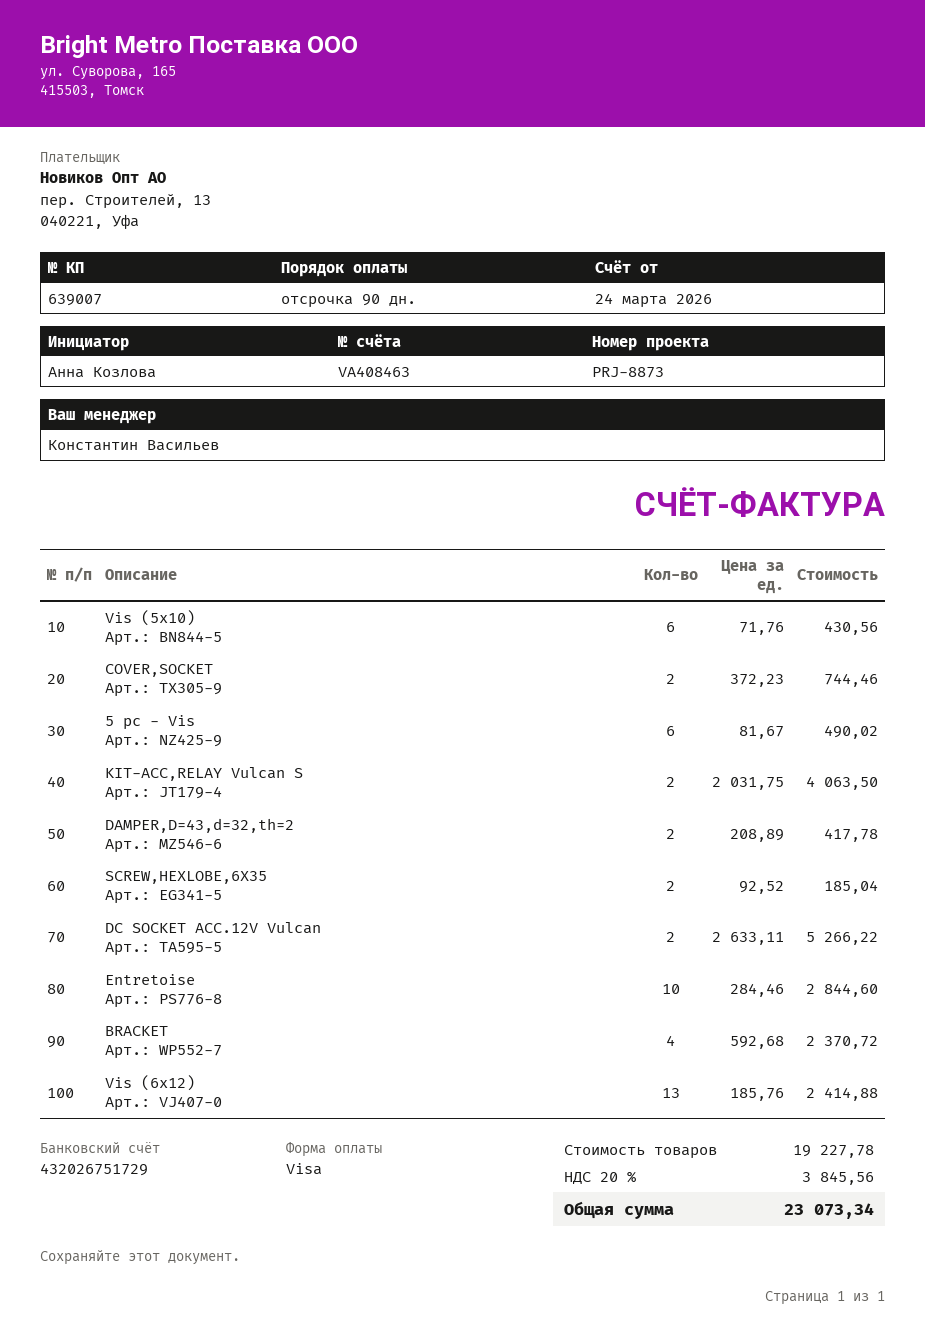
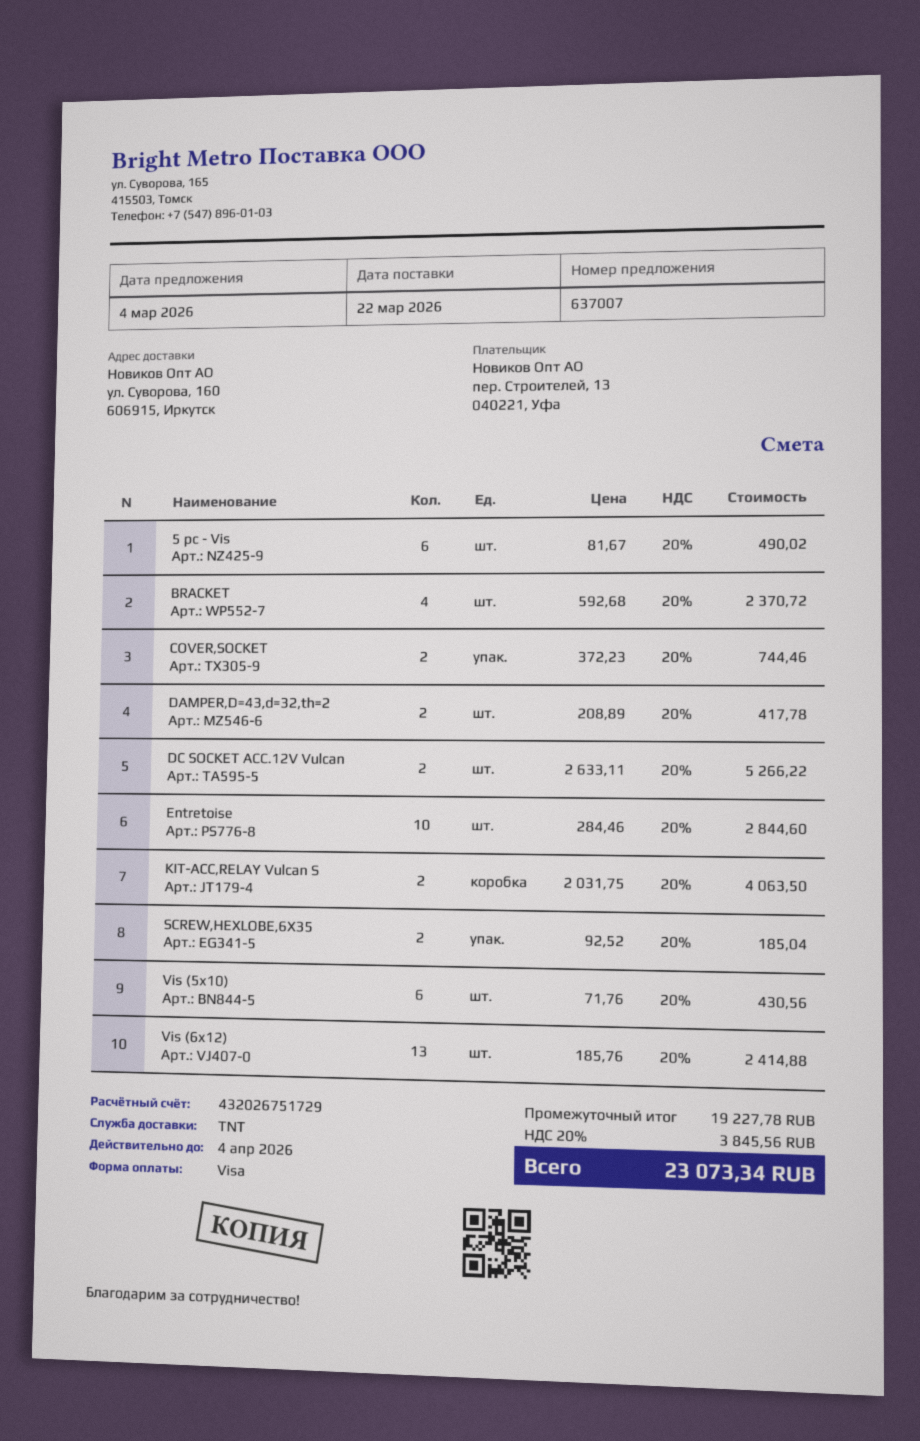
quote number: 639007 -> 637007

